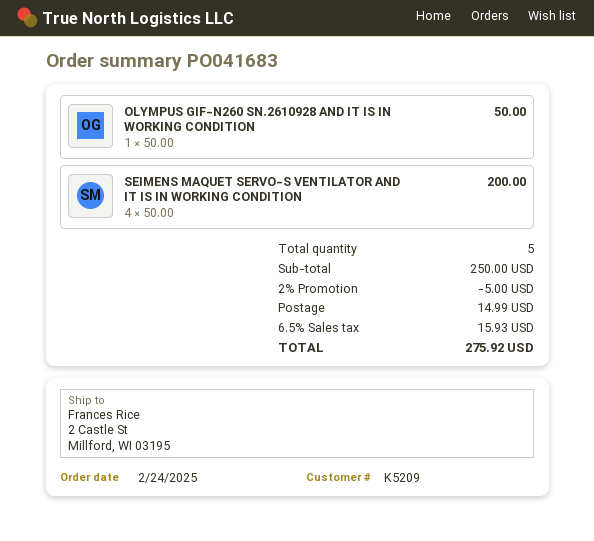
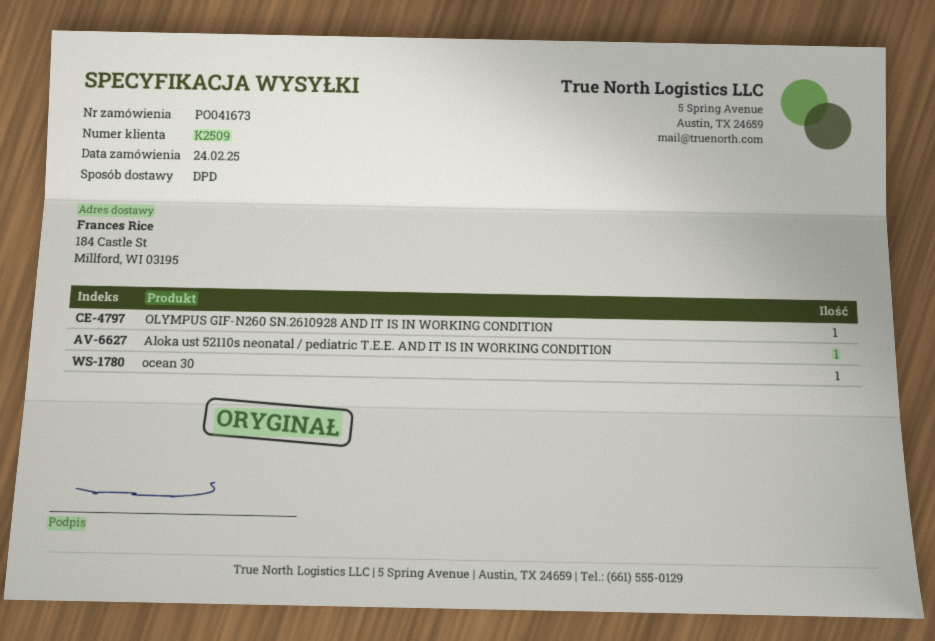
order number: PO041683 -> PO041673
customer number: K5209 -> K2509
ship to: 2 Castle St, Millford, WI 03195 -> 184 Castle St, Millford, WI 03195
SEIMENS MAQUET SERVO-S VENTILATOR AND IT IS IN WORKING CONDITION: 4 -> none
Aloka ust 52110s neonatal / pediatric T.E.E. AND IT IS IN WORKING CONDITION: none -> 1
ocean 30: none -> 1

